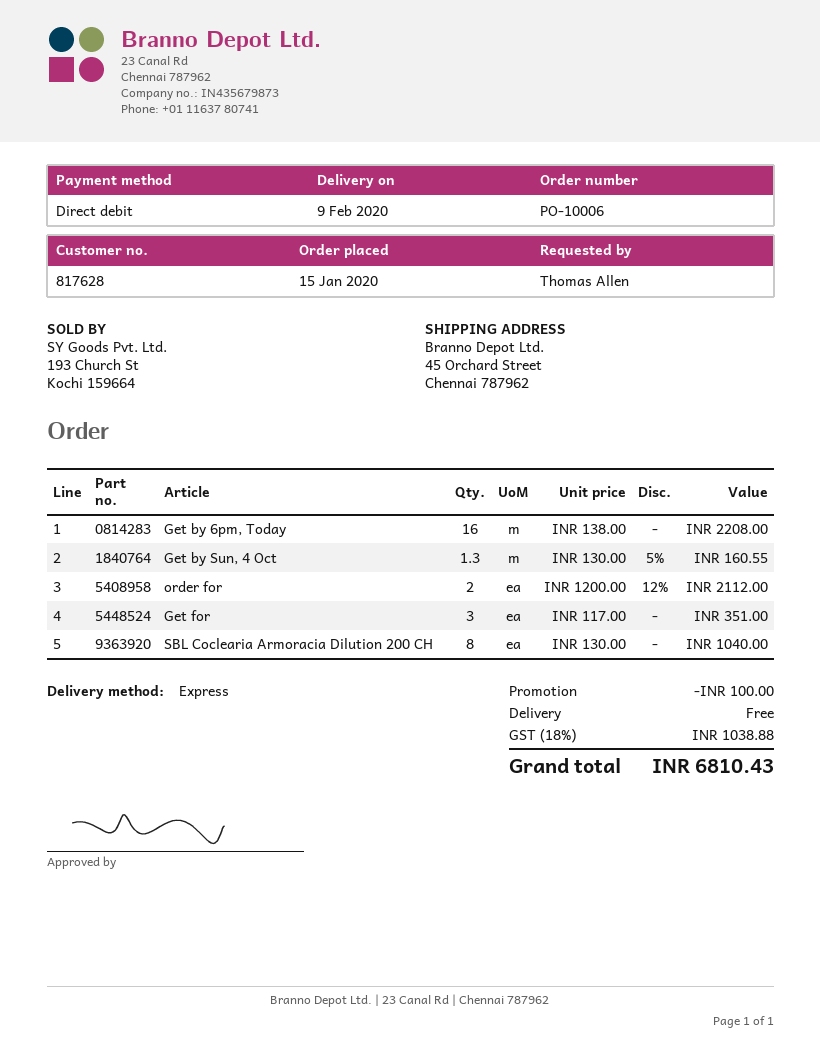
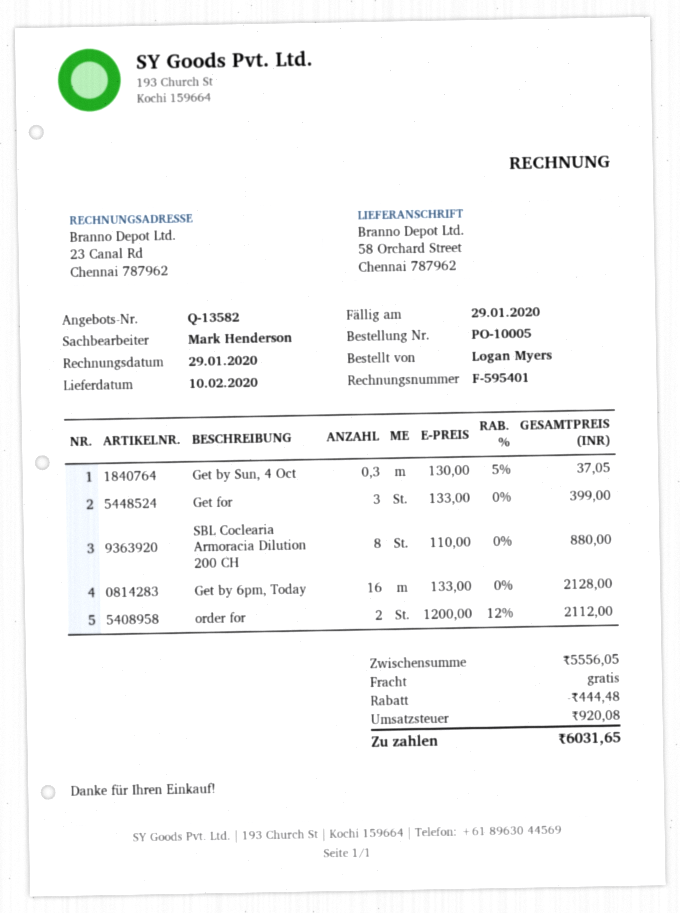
order number: PO-10006 -> PO-10005
delivery date: 2020-02-09 -> 2020-02-10
ordered by: Thomas Allen -> Logan Myers
ship to: 45 Orchard Street, Chennai 787962 -> 58 Orchard Street, Chennai 787962
Get by 6pm, Today: 16 x 138.00 = 2208.00 -> 16 x 133.00 = 2128.00
Get by Sun, 4 Oct: 1.3 x 130.00 - 5% = 160.55 -> 0.3 x 130.00 - 5% = 37.05
Get for: 3 x 117.00 = 351.00 -> 3 x 133.00 = 399.00
SBL Coclearia Armoracia Dilution 200 CH: 8 x 130.00 = 1040.00 -> 8 x 110.00 = 880.00
discount: 100.00 -> 444.48
tax: 1038.88 -> 920.08
total: 6810.43 -> 6031.65

